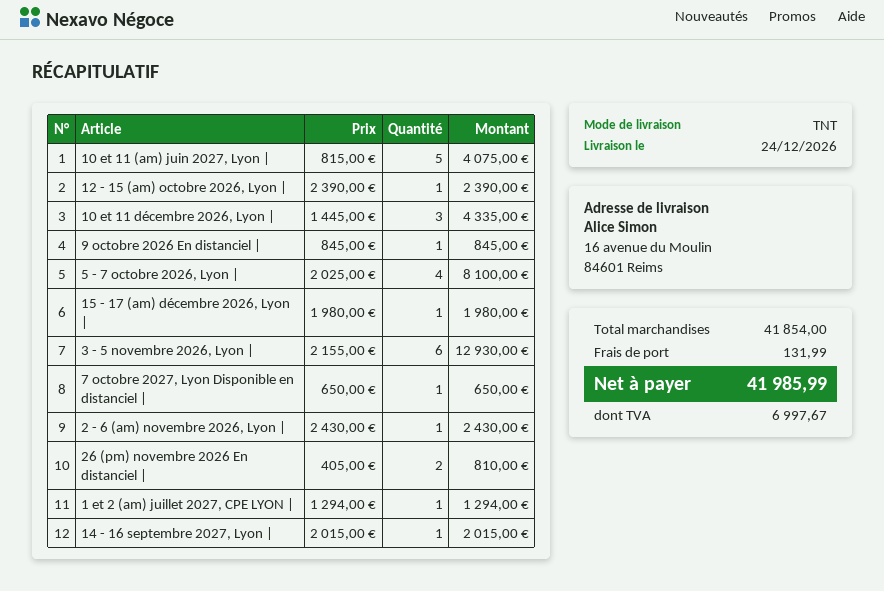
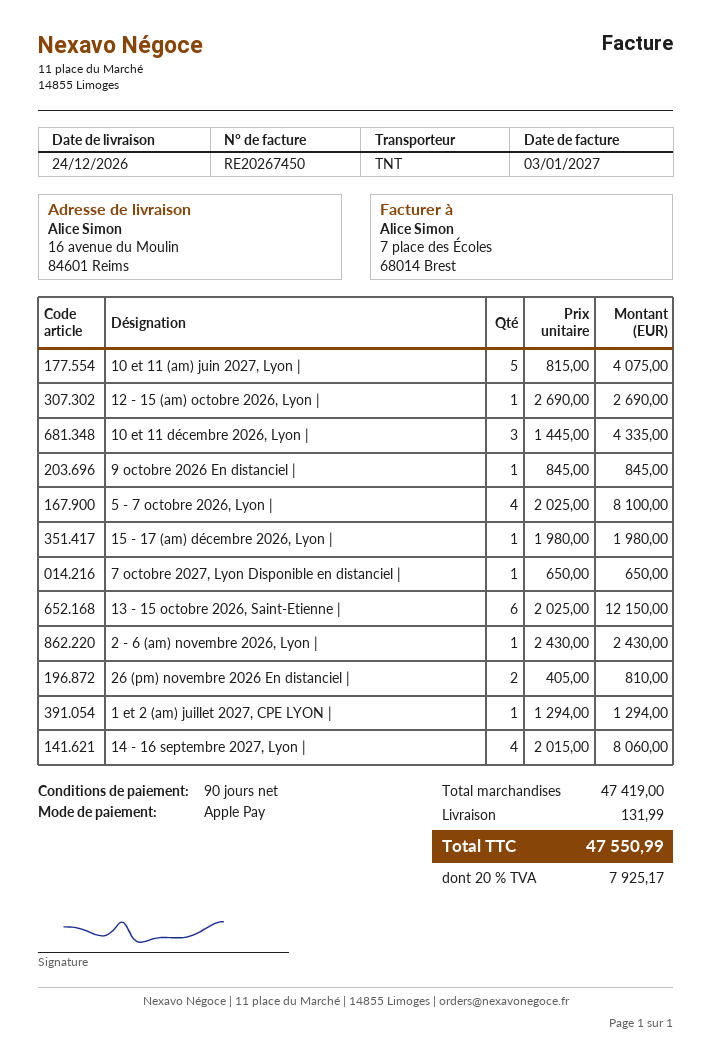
12 - 15 (am) octobre 2026, Lyon |: 1 x 2390.00 = 2390.00 -> 1 x 2690.00 = 2690.00
3 - 5 novembre 2026, Lyon |: 6 x 2155.00 = 12930.00 -> none
14 - 16 septembre 2027, Lyon |: 1 x 2015.00 = 2015.00 -> 4 x 2015.00 = 8060.00
13 - 15 octobre 2026, Saint-Etienne |: none -> 6 x 2025.00 = 12150.00
subtotal: 41854.00 -> 47419.00
tax: 6997.67 -> 7925.17
total: 41985.99 -> 47550.99

